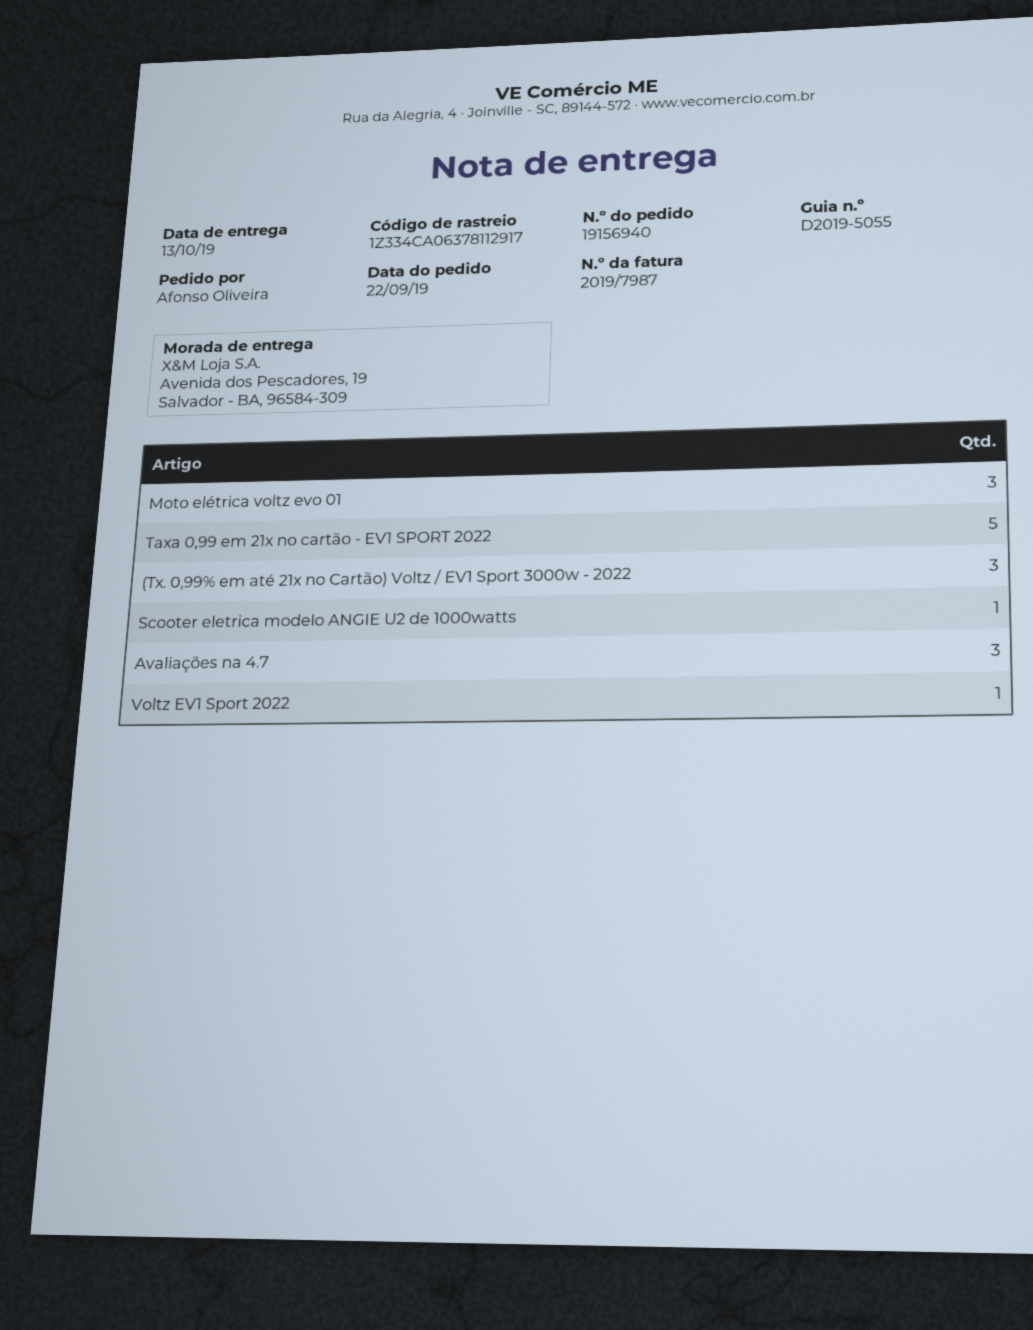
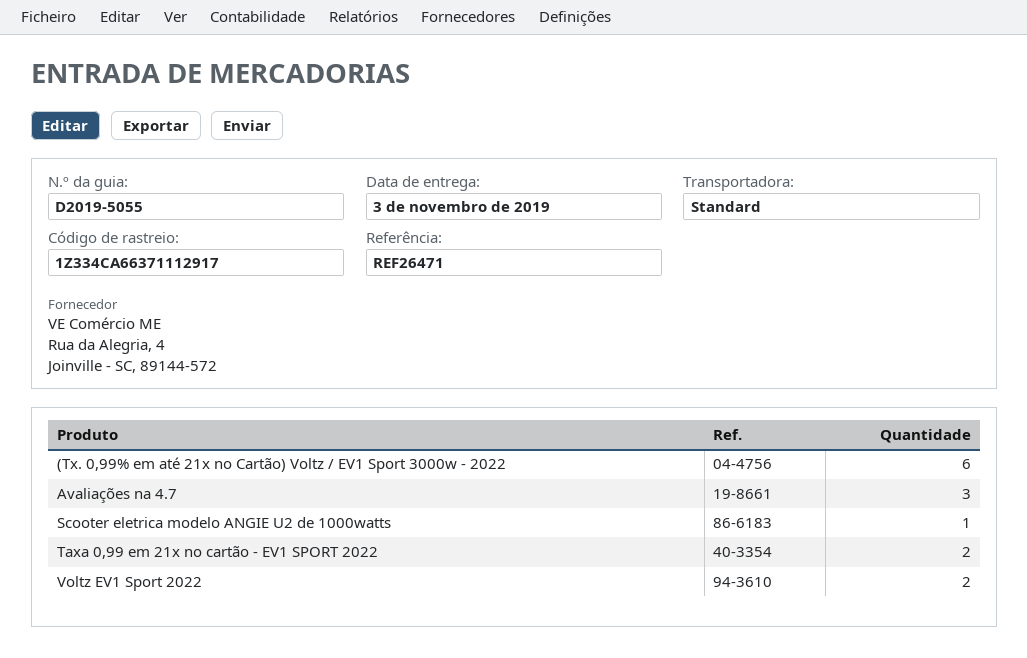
delivery date: 2019-10-13 -> 2019-11-03
tracking number: 1Z334CA06378112917 -> 1Z334CA66371112917
Moto elétrica voltz evo 01: 3 -> none
Taxa 0,99 em 21x no cartão - EV1 SPORT 2022: 5 -> 2
(Tx. 0,99% em até 21x no Cartão) Voltz / EV1 Sport 3000w - 2022: 3 -> 6
Voltz EV1 Sport 2022: 1 -> 2

